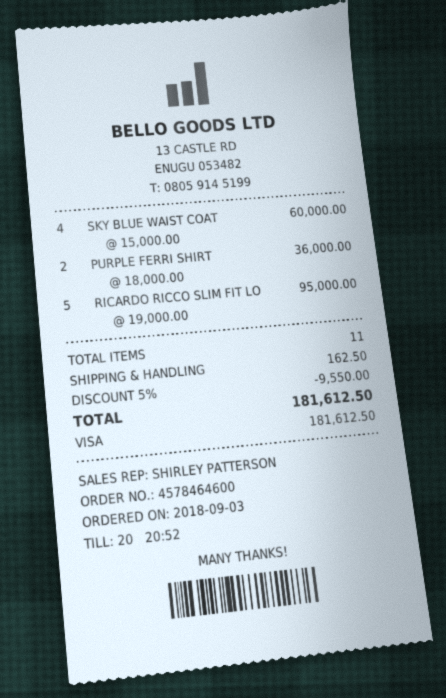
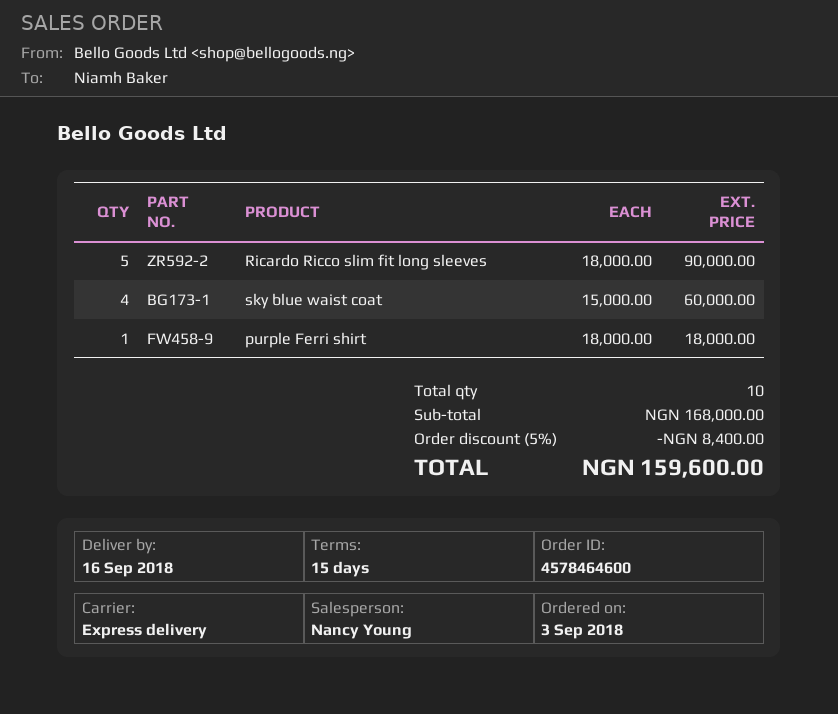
sales rep: SHIRLEY PATTERSON -> Nancy Young
PURPLE FERRI SHIRT: 2 x 18000.00 = 36000.00 -> 1 x 18000.00 = 18000.00
RICARDO RICCO SLIM FIT LO: 5 x 19000.00 = 95000.00 -> 5 x 18000.00 = 90000.00
total quantity: 11 -> 10
discount: 5% = 9550.00 -> 5% = 8400.00
shipping: 162.50 -> none
total: 181612.50 -> 159600.00

